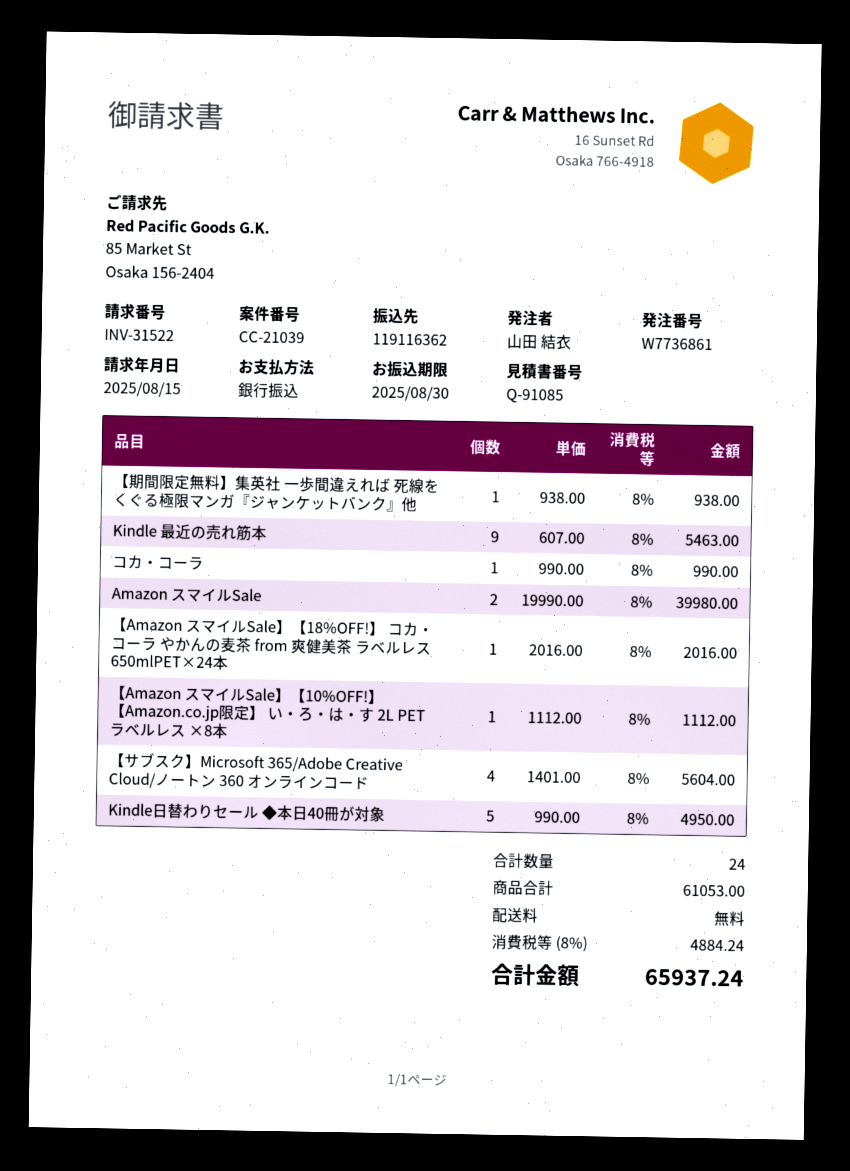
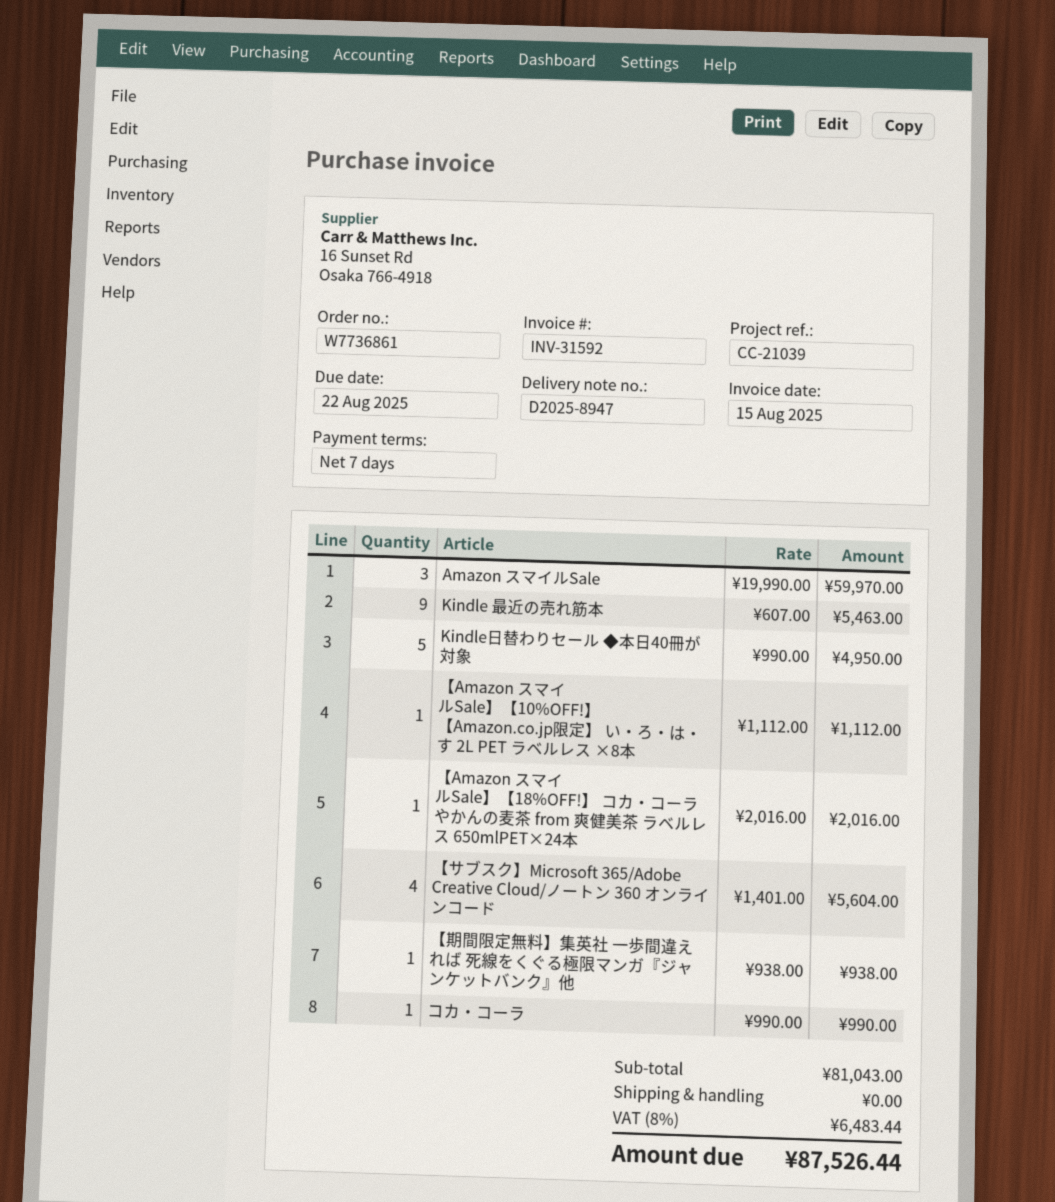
invoice number: INV-31522 -> INV-31592
due date: 2025-08-30 -> 2025-08-22
Amazon スマイルSale: 2 x 19990.00 = 39980.00 -> 3 x 19990.00 = 59970.00
subtotal: 61053.00 -> 81043.00
tax: 8% = 4884.24 -> 8% = 6483.44
total: 65937.24 -> 87526.44

